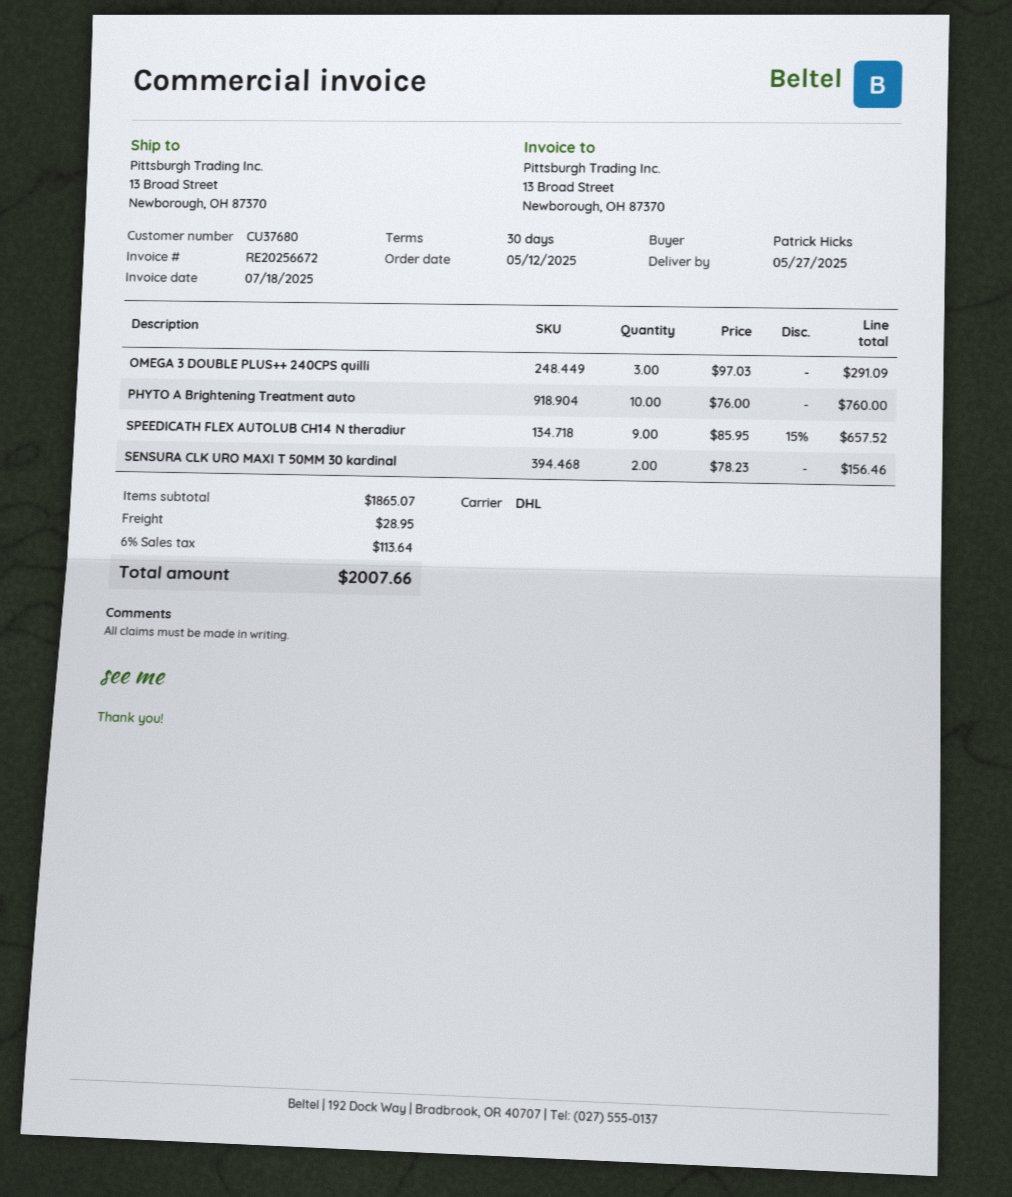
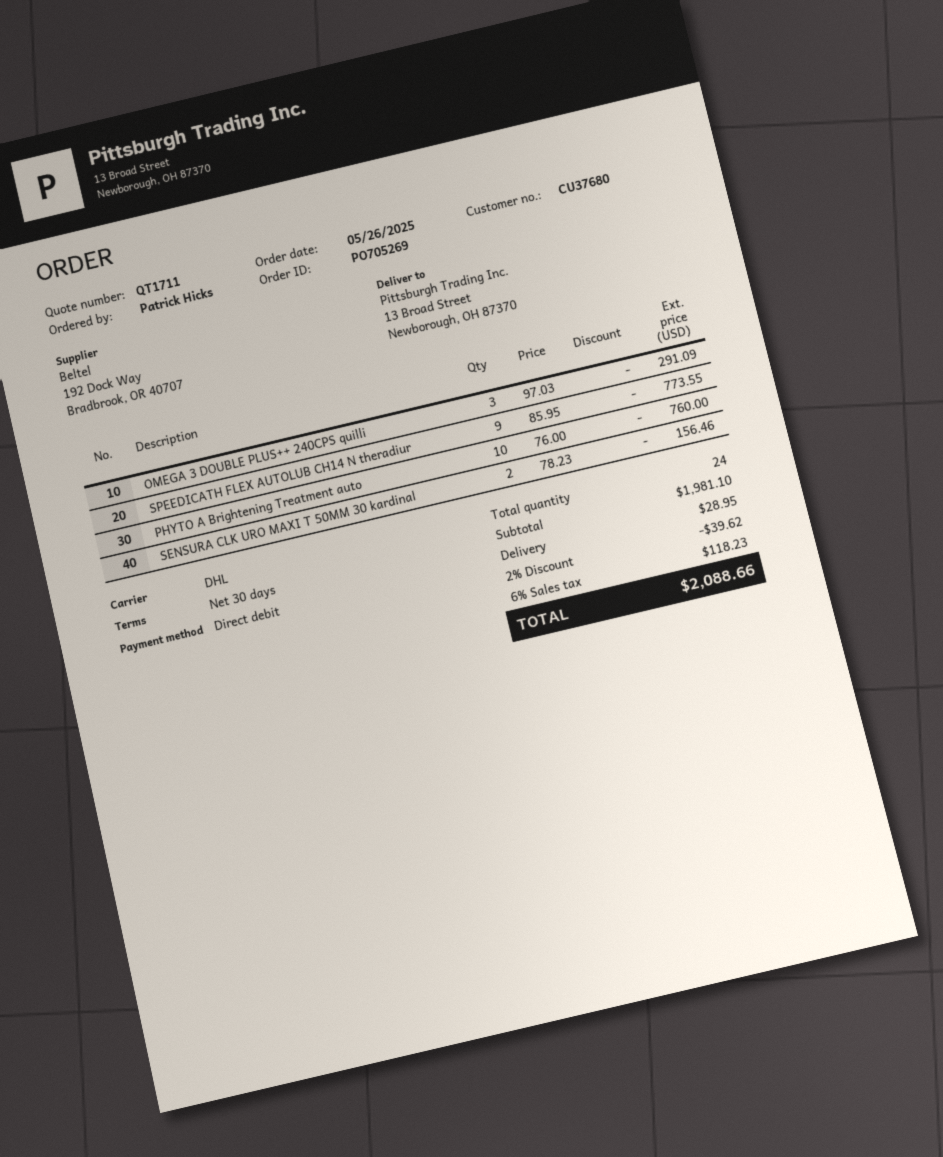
order date: 2025-05-12 -> 2025-05-26
SPEEDICATH FLEX AUTOLUB CH14 N theradiur: 9 x 85.95 - 15% = 657.52 -> 9 x 85.95 = 773.55
subtotal: 1865.07 -> 1981.10
discount: none -> 2% = 39.62
tax: 6% = 113.64 -> 6% = 118.23
total: 2007.66 -> 2088.66

